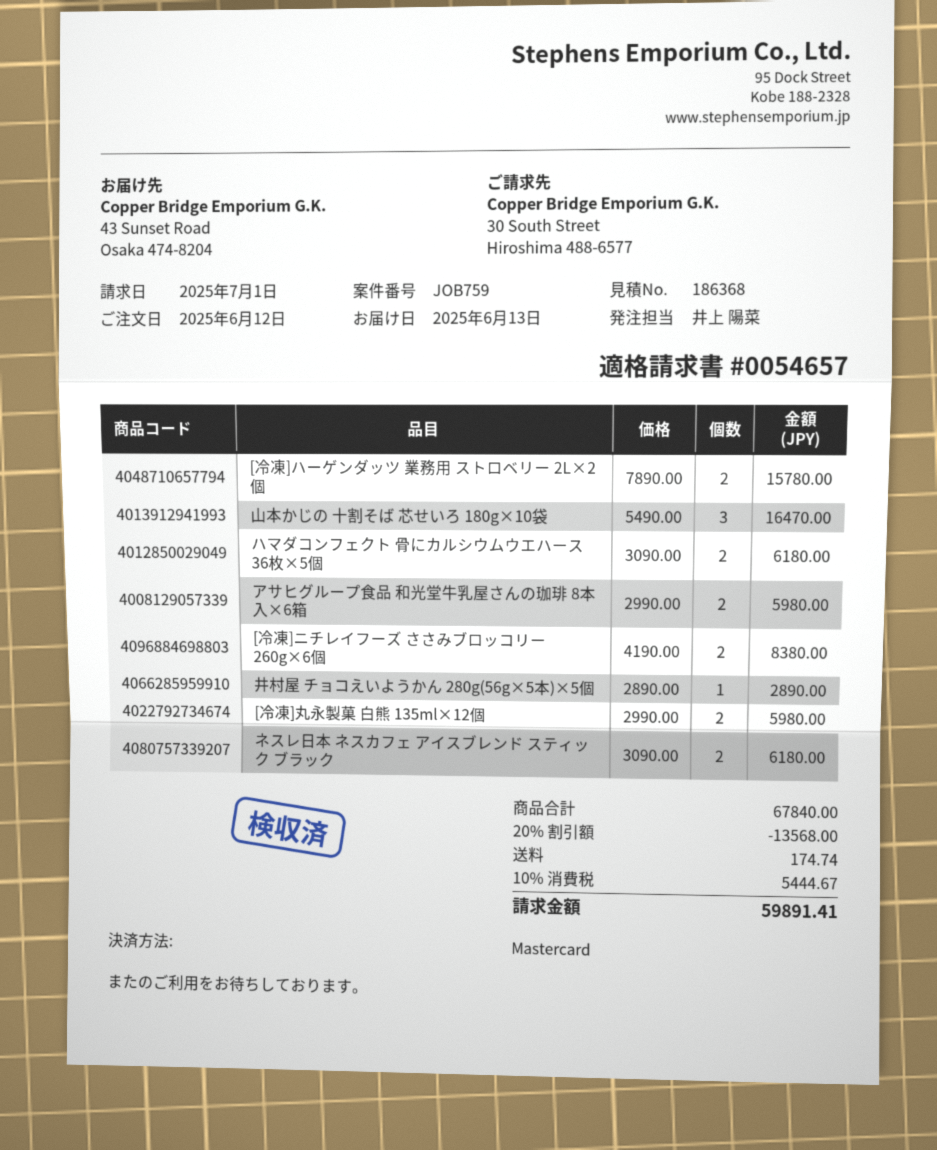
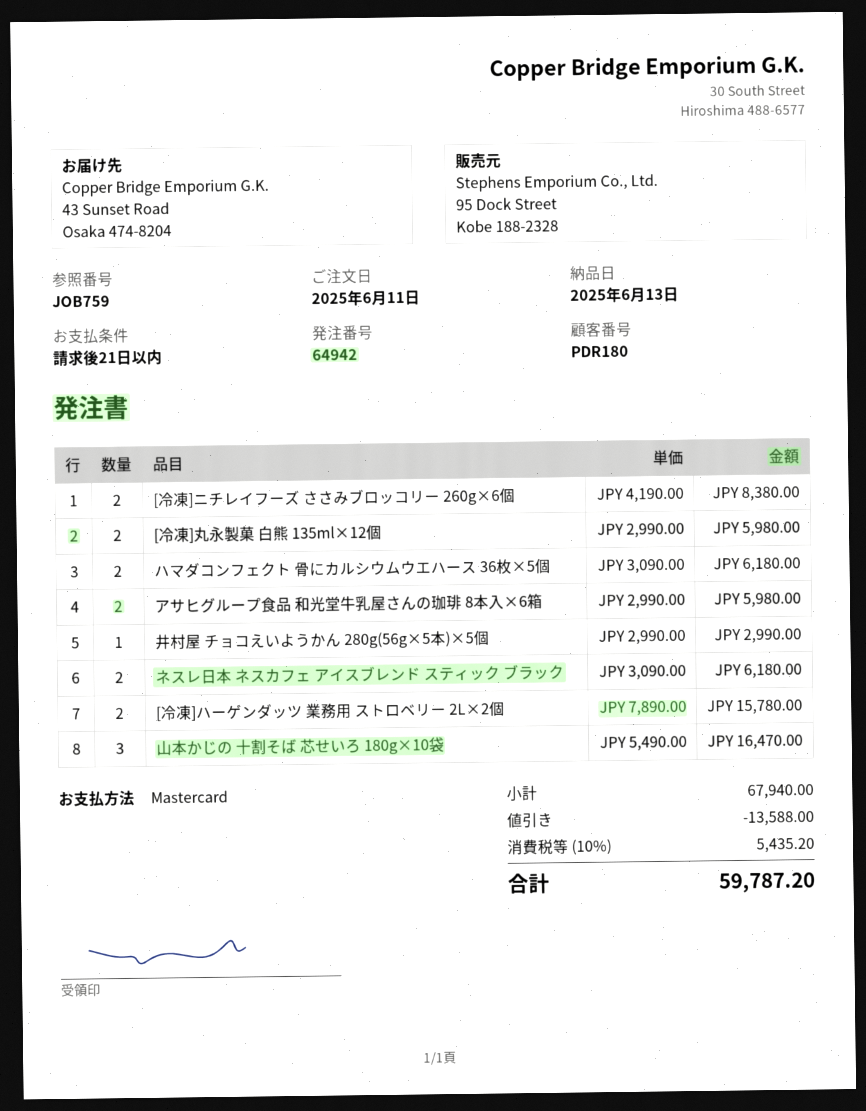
order date: 2025-06-12 -> 2025-06-11
井村屋 チョコえいようかん 280g(56g×5本)×5個: 1 x 2890.00 = 2890.00 -> 1 x 2990.00 = 2990.00
subtotal: 67840.00 -> 67940.00
discount: 13568.00 -> 13588.00
shipping: 174.74 -> none
tax: 10% = 5444.67 -> 10% = 5435.20
total: 59891.41 -> 59787.20

